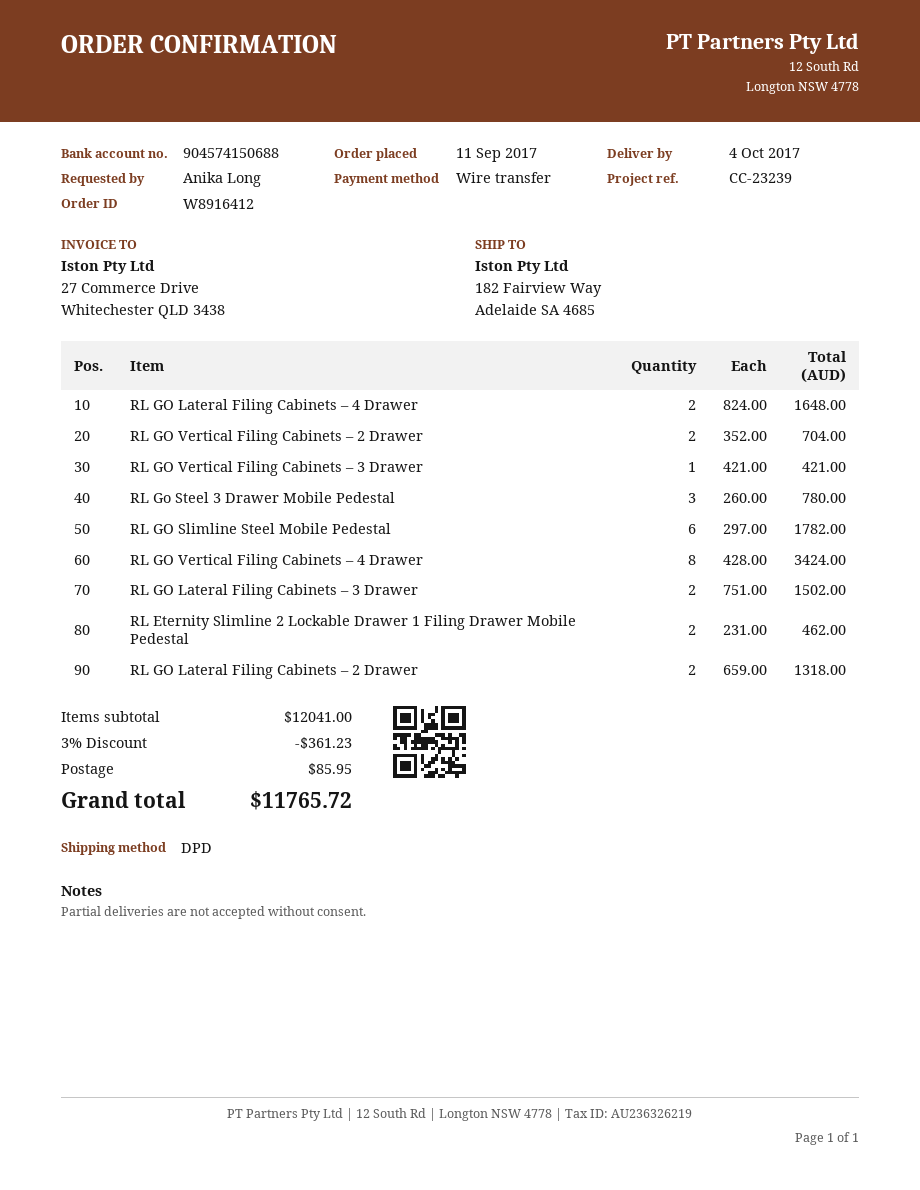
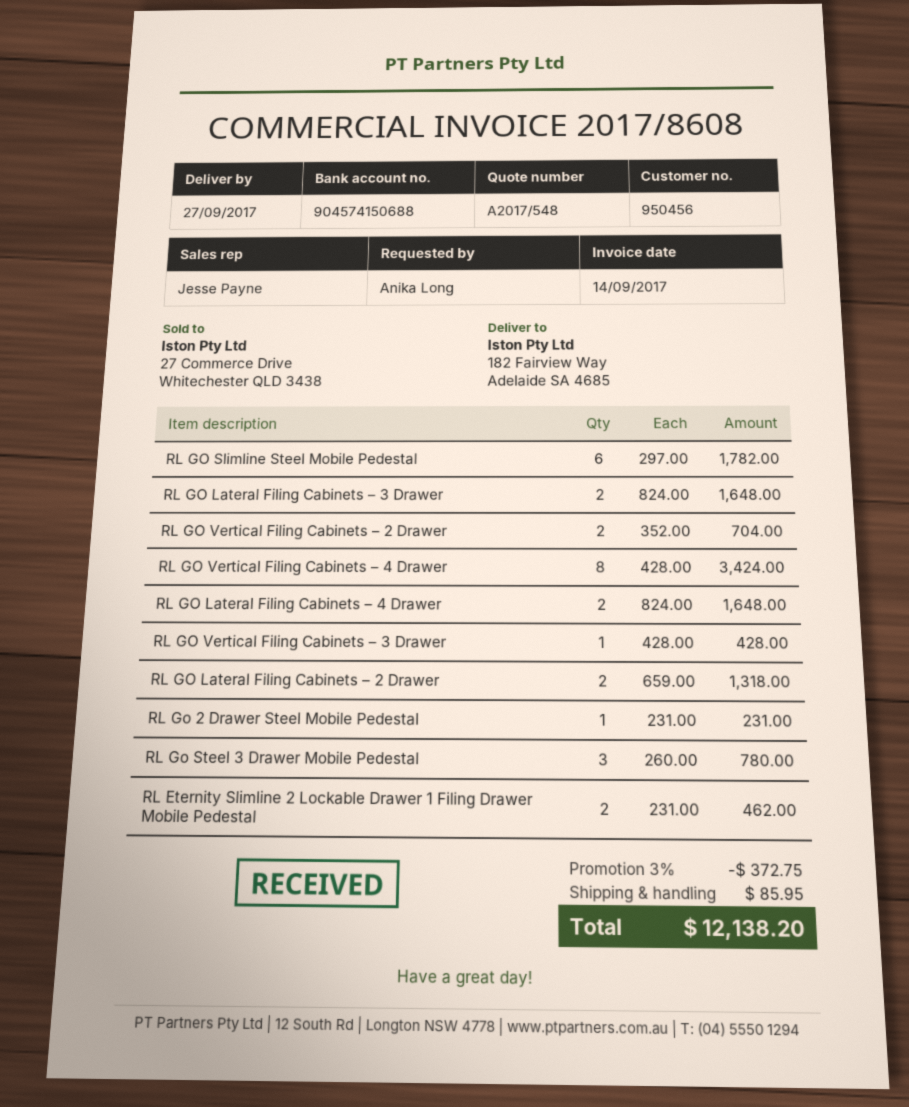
delivery date: 2017-10-04 -> 2017-09-27
RL GO Vertical Filing Cabinets – 3 Drawer: 1 x 421.00 = 421.00 -> 1 x 428.00 = 428.00
RL GO Lateral Filing Cabinets – 3 Drawer: 2 x 751.00 = 1502.00 -> 2 x 824.00 = 1648.00
RL Go 2 Drawer Steel Mobile Pedestal: none -> 1 x 231.00 = 231.00
discount: 3% = 361.23 -> 3% = 372.75
total: 11765.72 -> 12138.20

